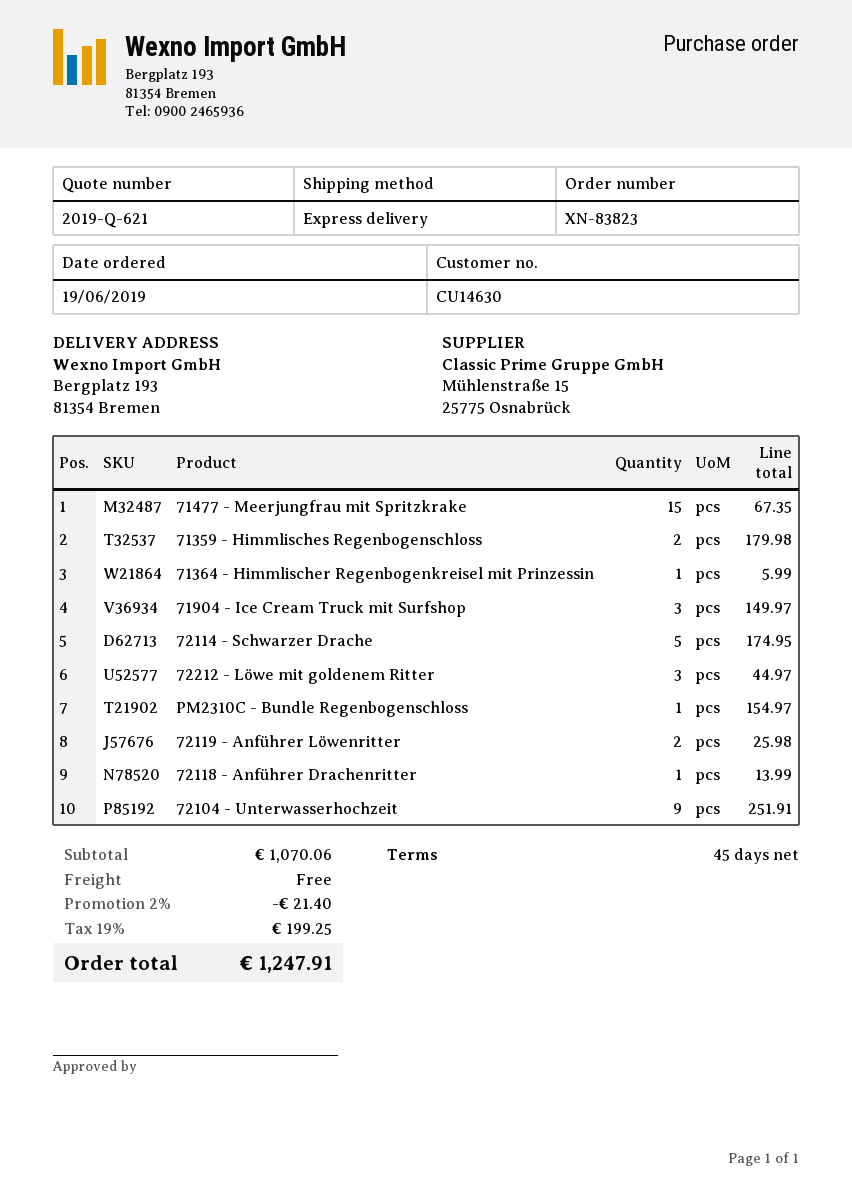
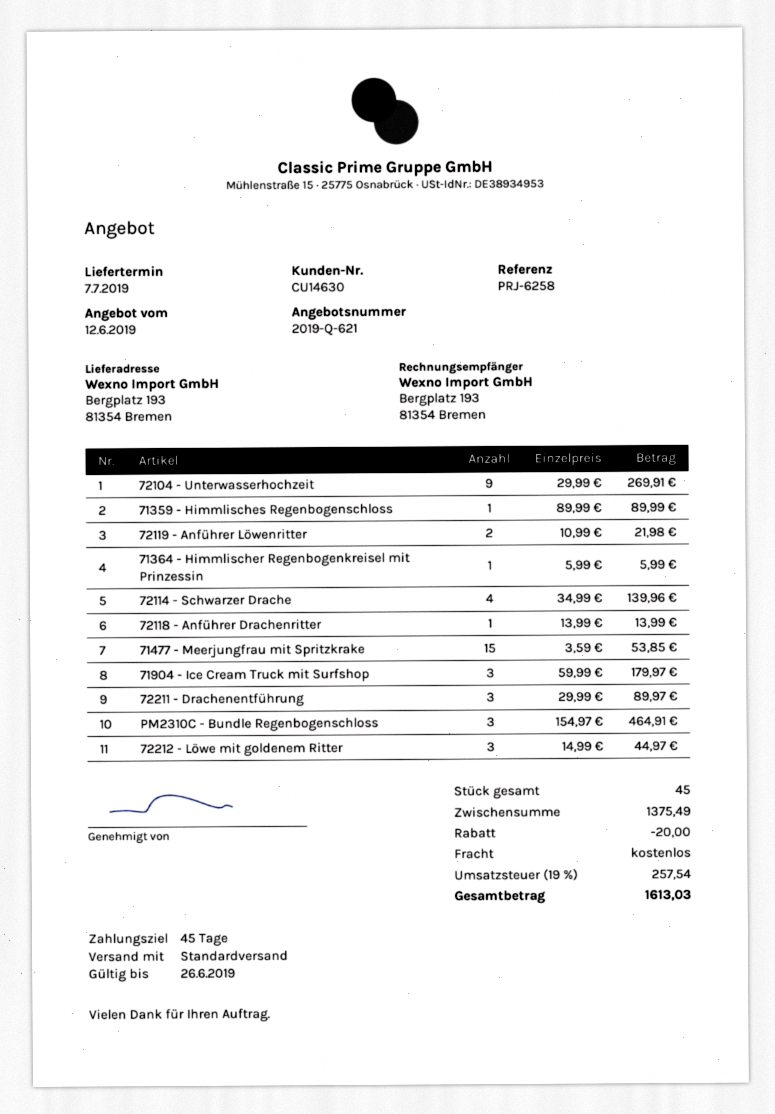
shipping method: express -> standard
71477 - Meerjungfrau mit Spritzkrake: 15 for 67.35 -> 15 for 53.85
71359 - Himmlisches Regenbogenschloss: 2 for 179.98 -> 1 for 89.99
71904 - Ice Cream Truck mit Surfshop: 3 for 149.97 -> 3 for 179.97
72114 - Schwarzer Drache: 5 for 174.95 -> 4 for 139.96
PM2310C - Bundle Regenbogenschloss: 1 for 154.97 -> 3 for 464.91
72119 - Anführer Löwenritter: 2 for 25.98 -> 2 for 21.98
72104 - Unterwasserhochzeit: 9 for 251.91 -> 9 for 269.91
72211 - Drachenentführung: none -> 3 for 89.97
subtotal: 1070.06 -> 1375.49
discount: 21.40 -> 20.00
tax: 19% = 199.25 -> 19% = 257.54
total: 1247.91 -> 1613.03

